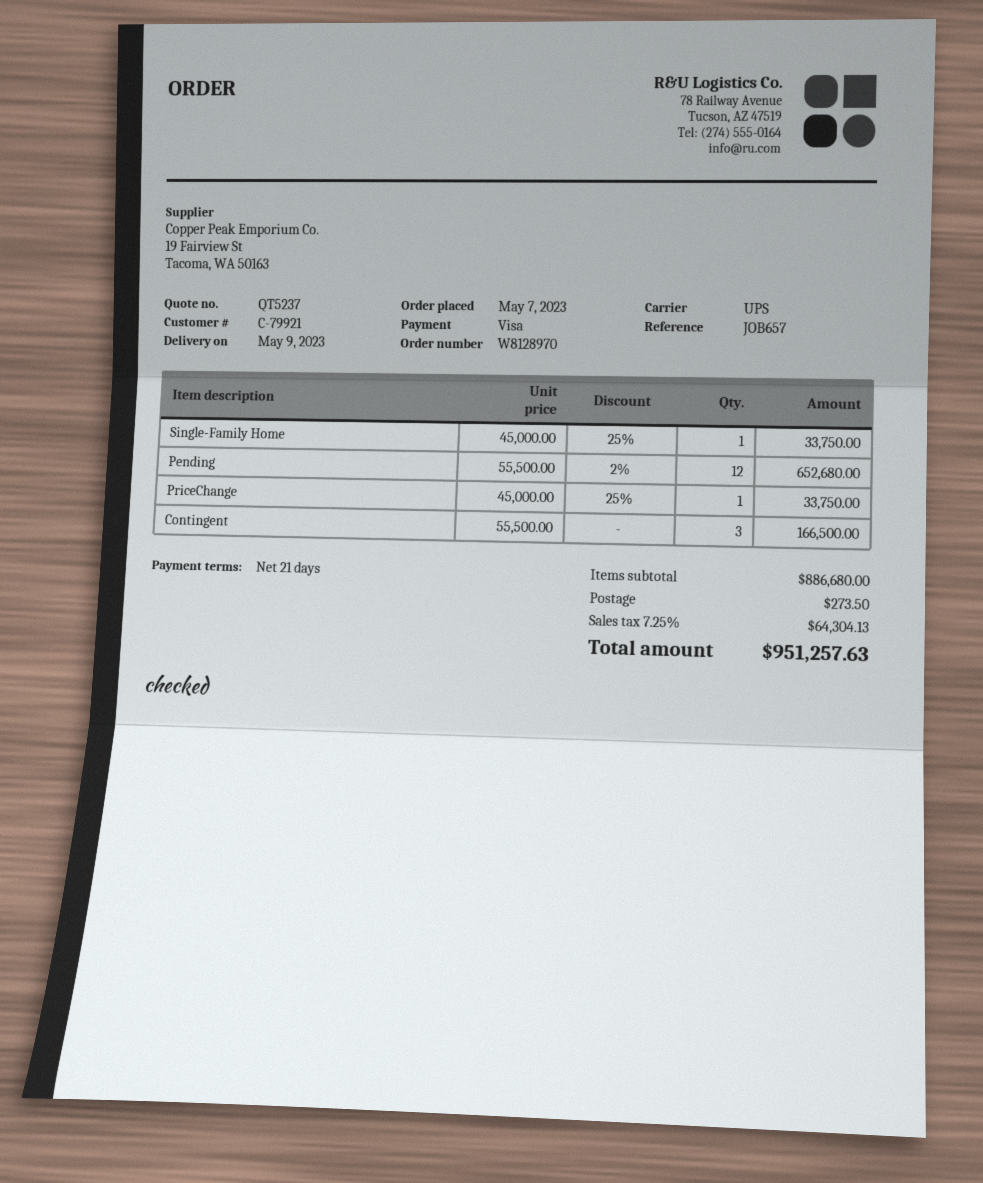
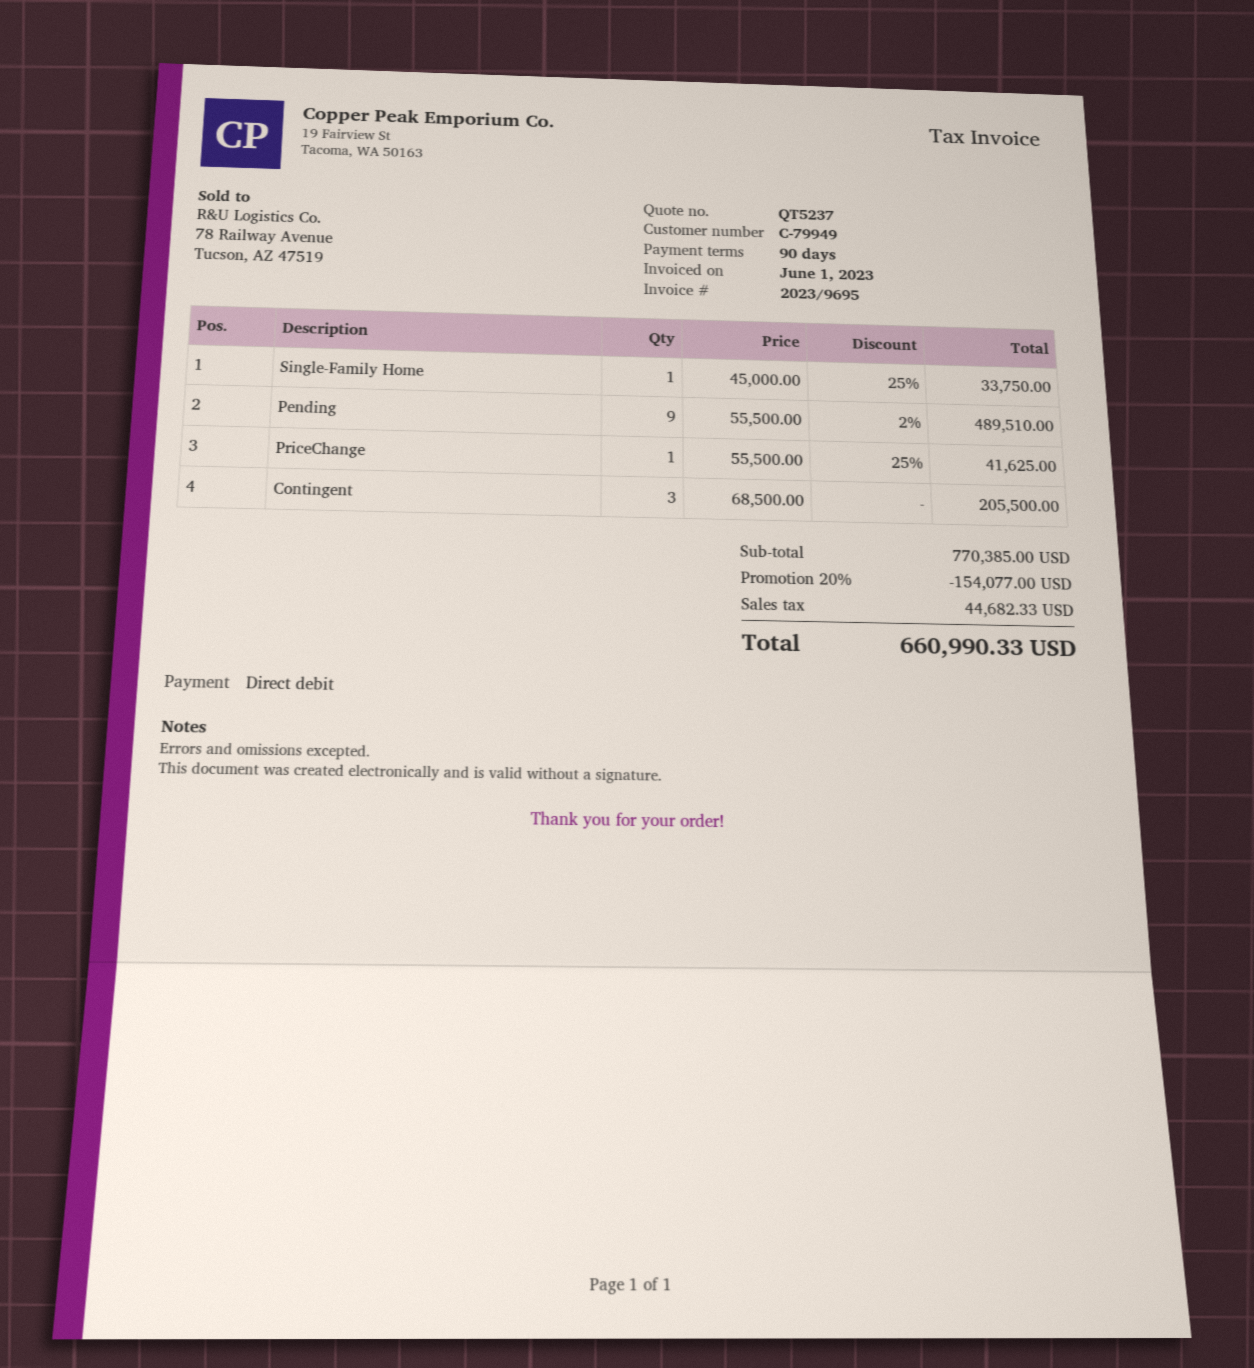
payment terms: 21 days -> 90 days
customer number: C-79921 -> C-79949
payment method: Visa -> direct debit
Pending: 12 x 55500.00 - 2% = 652680.00 -> 9 x 55500.00 - 2% = 489510.00
PriceChange: 1 x 45000.00 - 25% = 33750.00 -> 1 x 55500.00 - 25% = 41625.00
Contingent: 3 x 55500.00 = 166500.00 -> 3 x 68500.00 = 205500.00
subtotal: 886680.00 -> 770385.00
discount: none -> 20% = 154077.00
shipping: 273.50 -> none
tax: 64304.13 -> 44682.33
total: 951257.63 -> 660990.33

